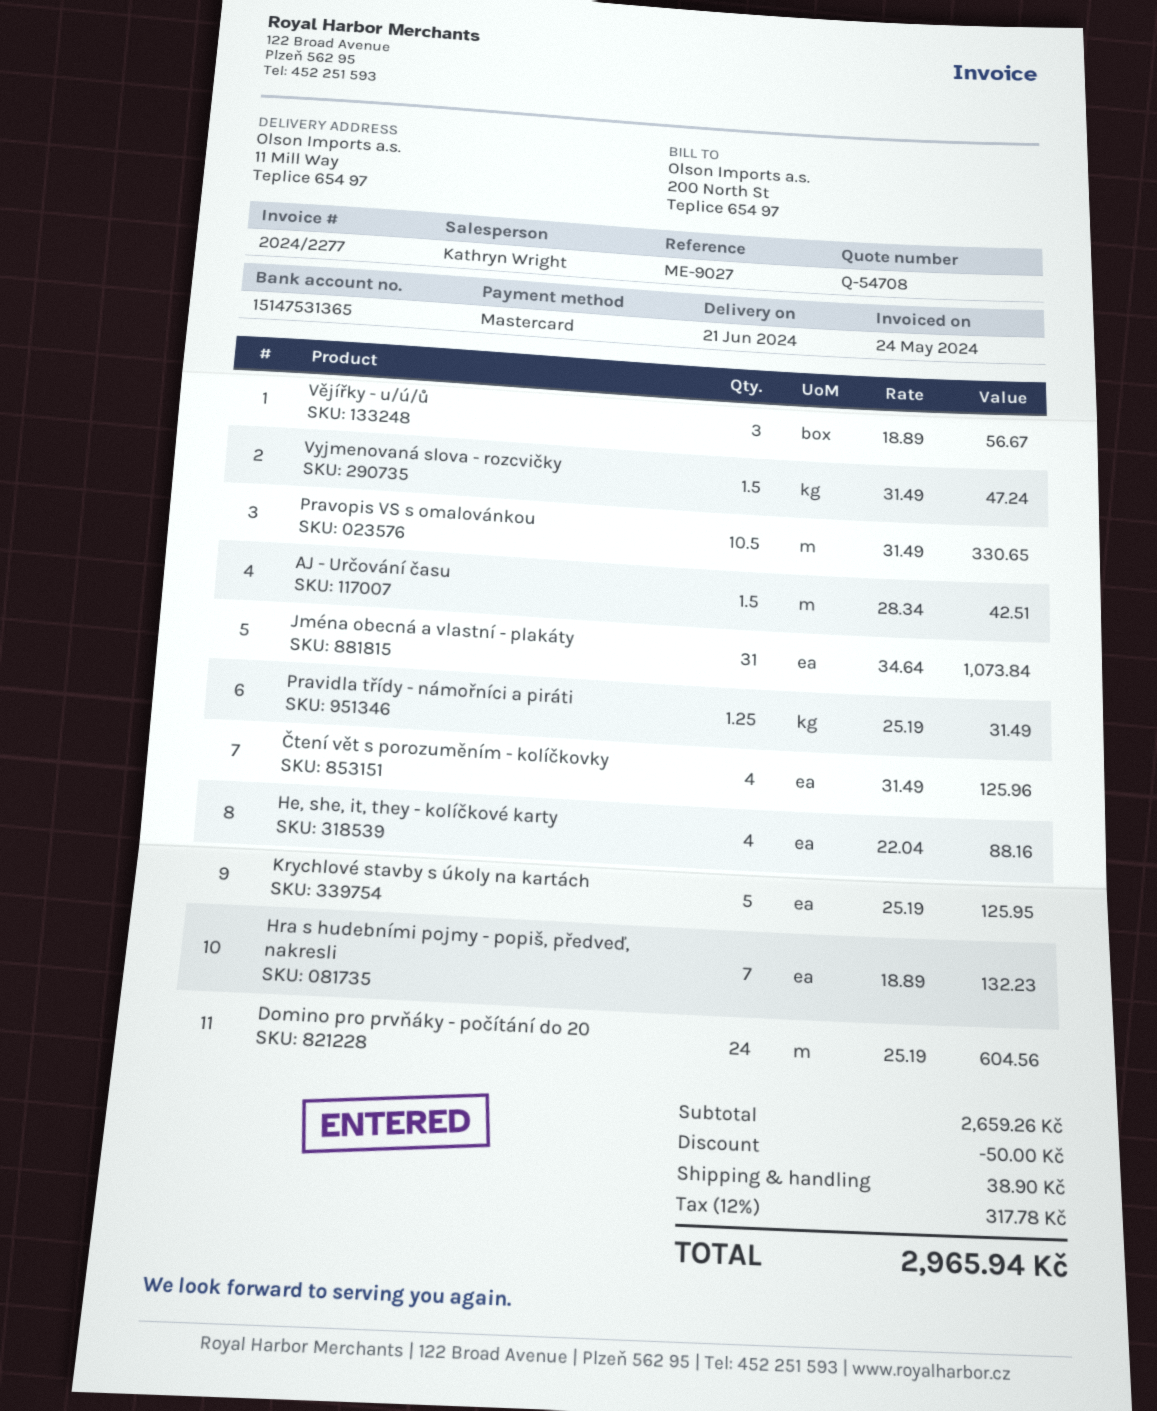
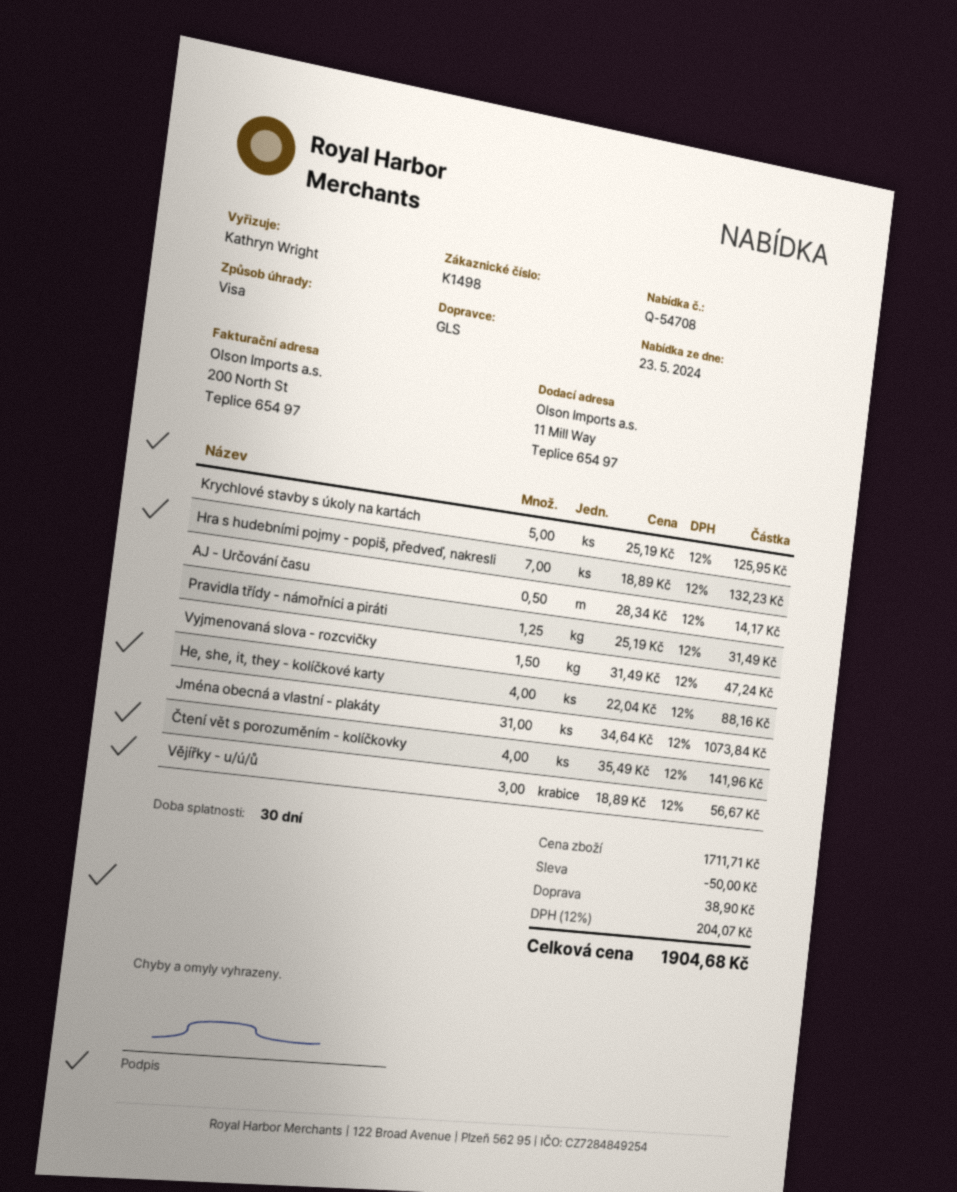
payment method: Mastercard -> Visa
Pravopis VS s omalovánkou: 10.5 x 31.49 = 330.65 -> none
AJ - Určování času: 1.5 x 28.34 = 42.51 -> 0.5 x 28.34 = 14.17
Čtení vět s porozuměním - kolíčkovky: 4 x 31.49 = 125.96 -> 4 x 35.49 = 141.96
Domino pro prvňáky - počítání do 20: 24 x 25.19 = 604.56 -> none
subtotal: 2659.26 -> 1711.71
tax: 12% = 317.78 -> 12% = 204.07
total: 2965.94 -> 1904.68

